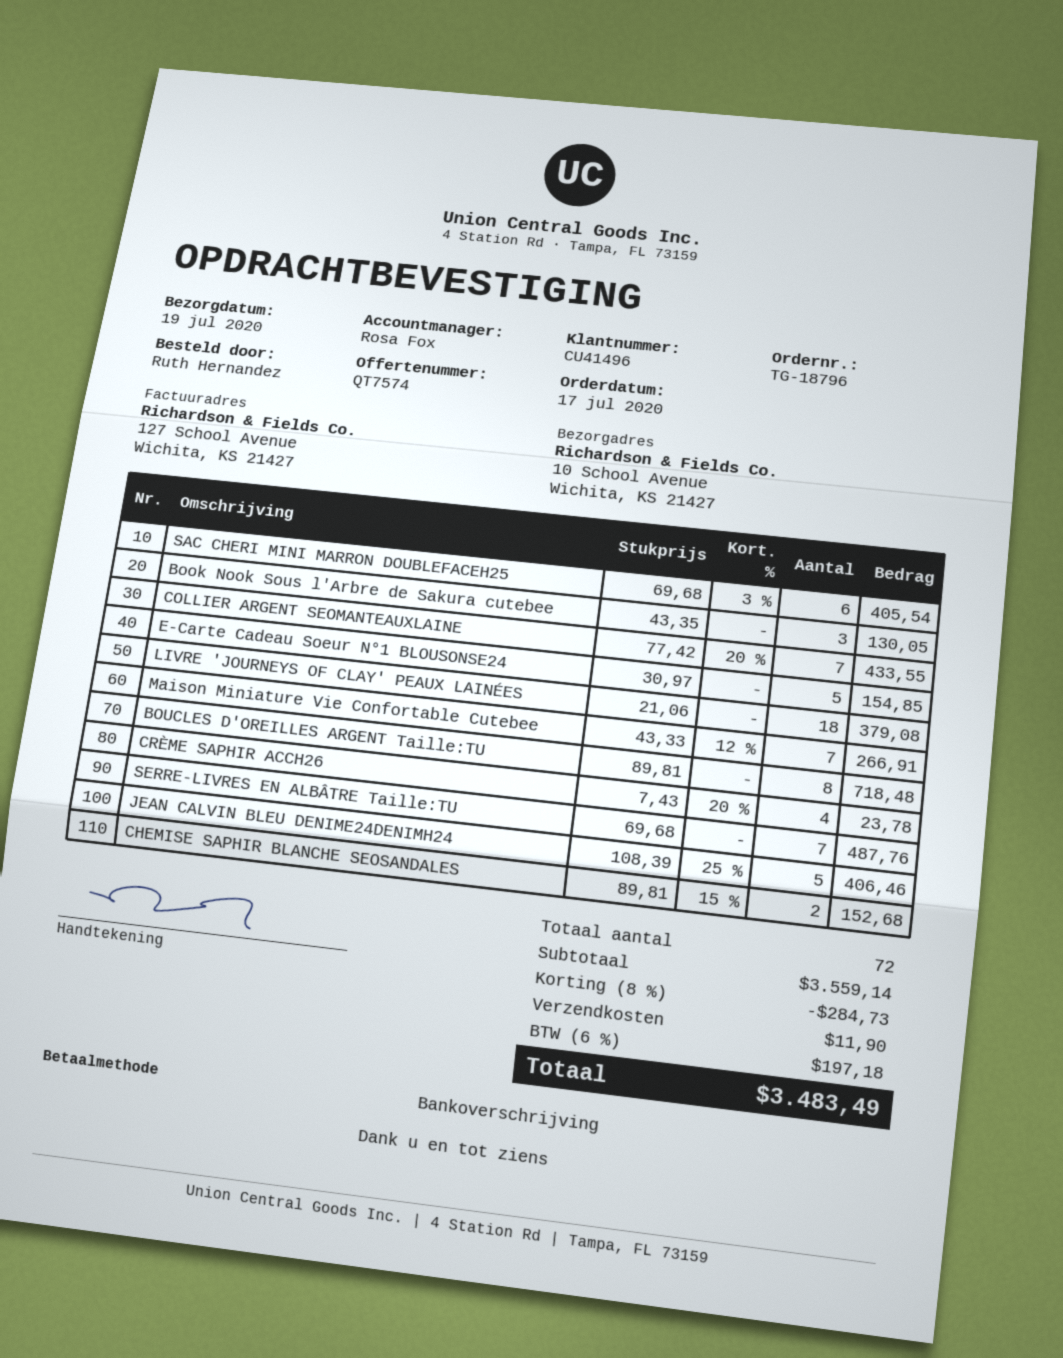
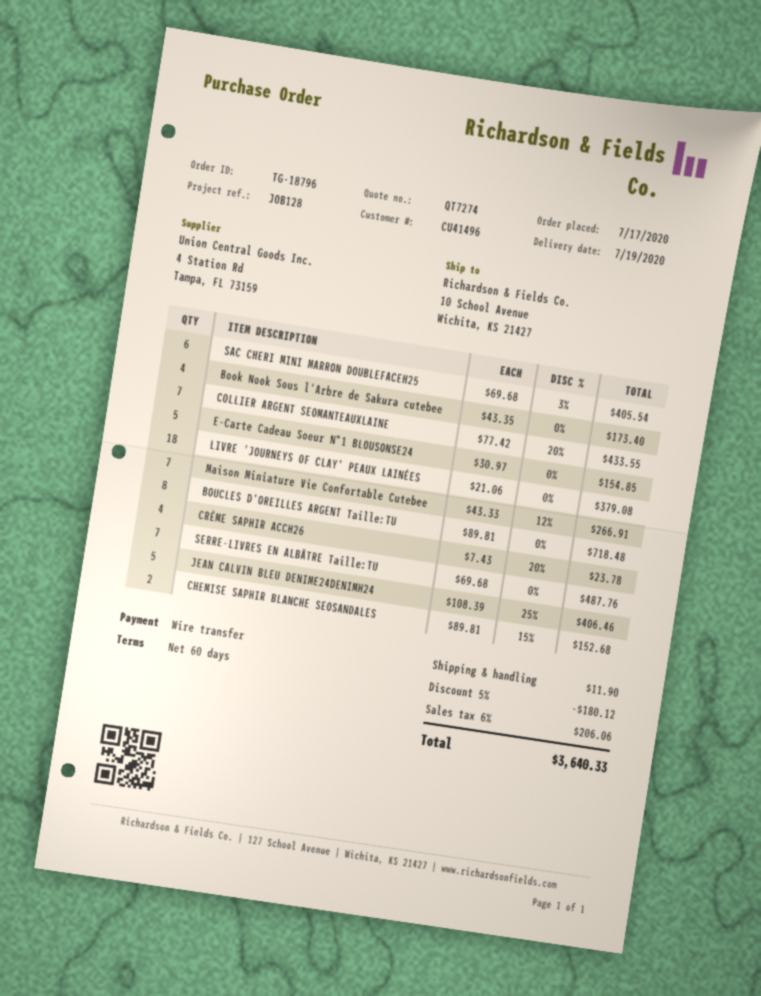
quote number: QT7574 -> QT7274
Book Nook Sous l'Arbre de Sakura cutebee: 3 x 43.35 = 130.05 -> 4 x 43.35 = 173.40
discount: 8% = 284.73 -> 5% = 180.12
tax: 6% = 197.18 -> 6% = 206.06
total: 3483.49 -> 3640.33

